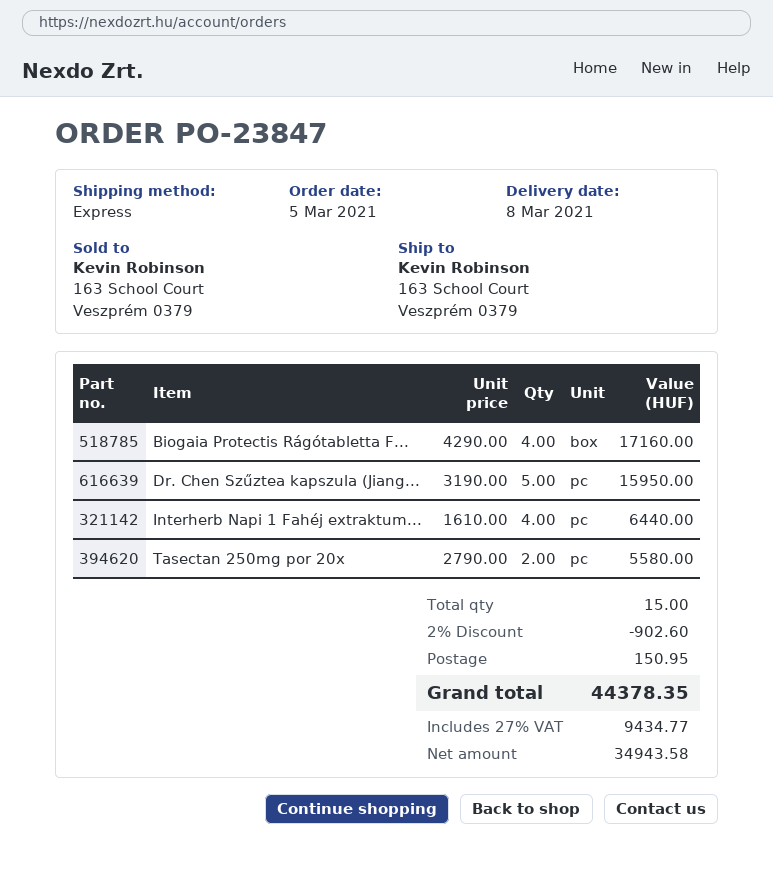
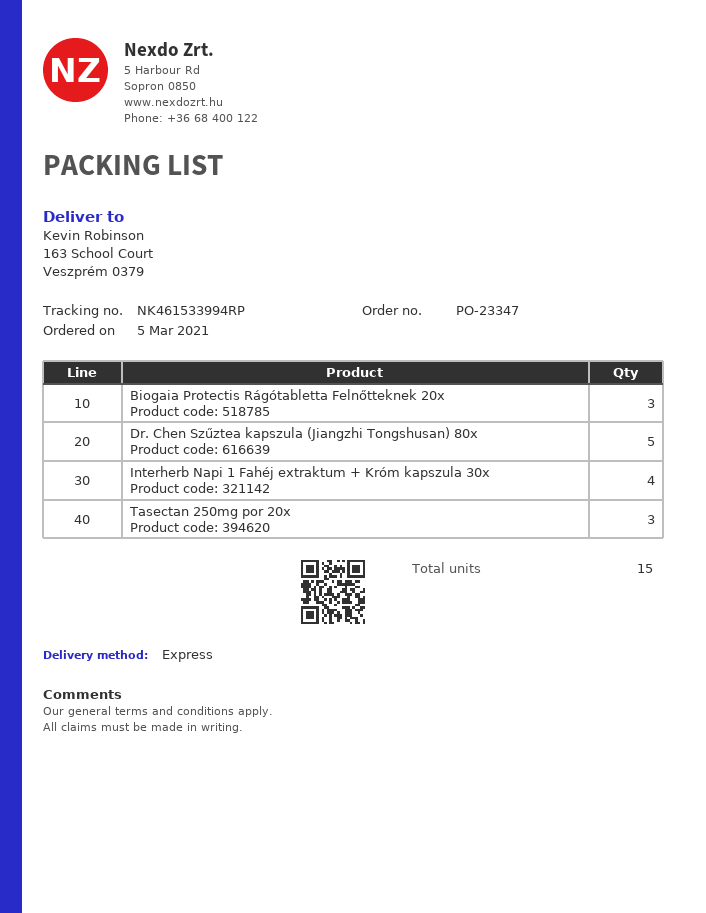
order number: PO-23847 -> PO-23347
Biogaia Protectis Rágótabletta F...: 4 -> 3
Tasectan 250mg por 20x: 2 -> 3

